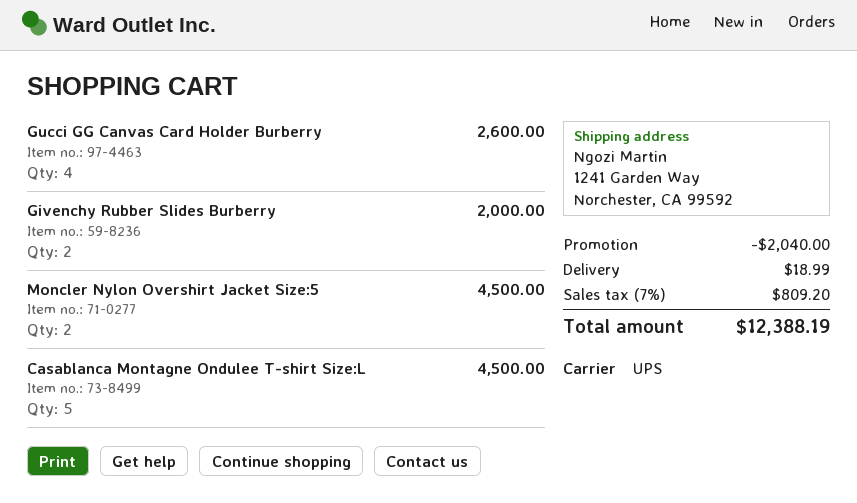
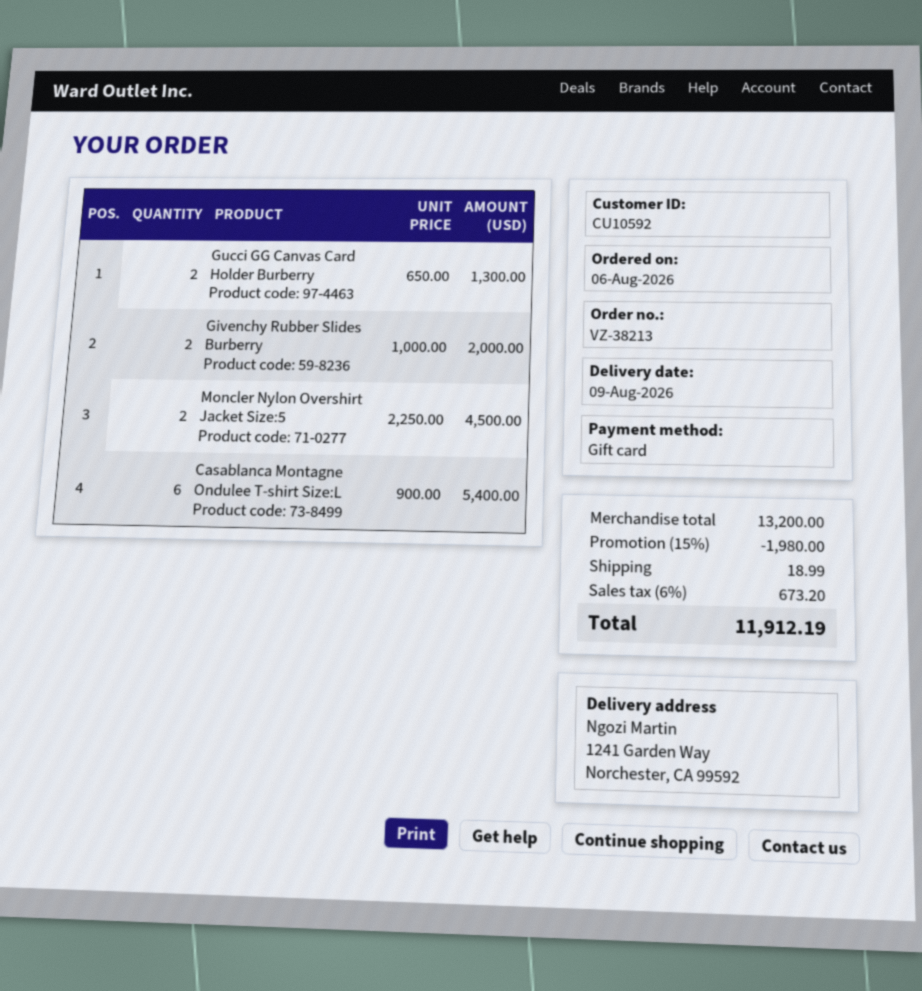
Gucci GG Canvas Card Holder Burberry: 4 for 2600.00 -> 2 for 1300.00
Casablanca Montagne Ondulee T-shirt Size:L: 5 for 4500.00 -> 6 for 5400.00
discount: 2040.00 -> 1980.00
tax: 7% = 809.20 -> 6% = 673.20
total: 12388.19 -> 11912.19

